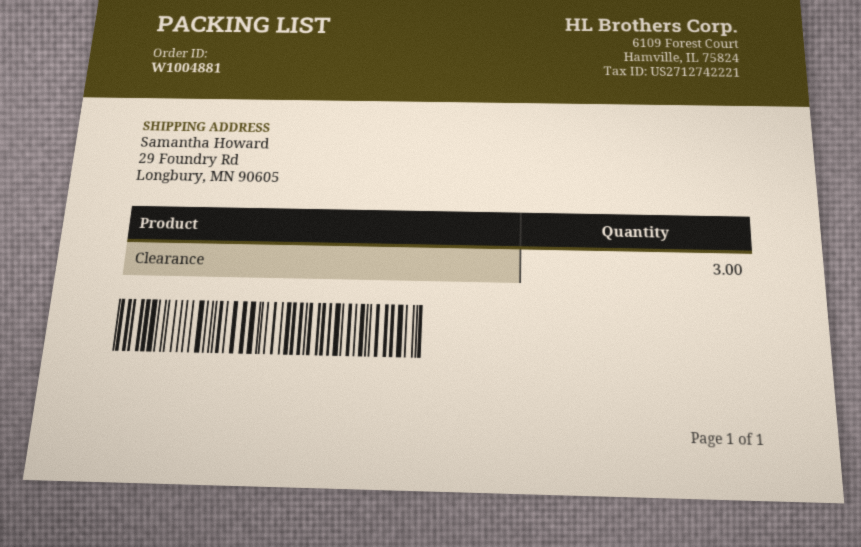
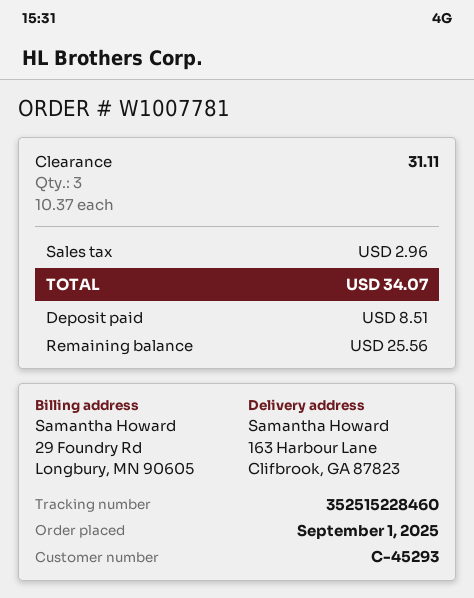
order number: W1004881 -> W1007781
ship to: 29 Foundry Rd, Longbury, MN 90605 -> 163 Harbour Lane, Clifbrook, GA 87823

